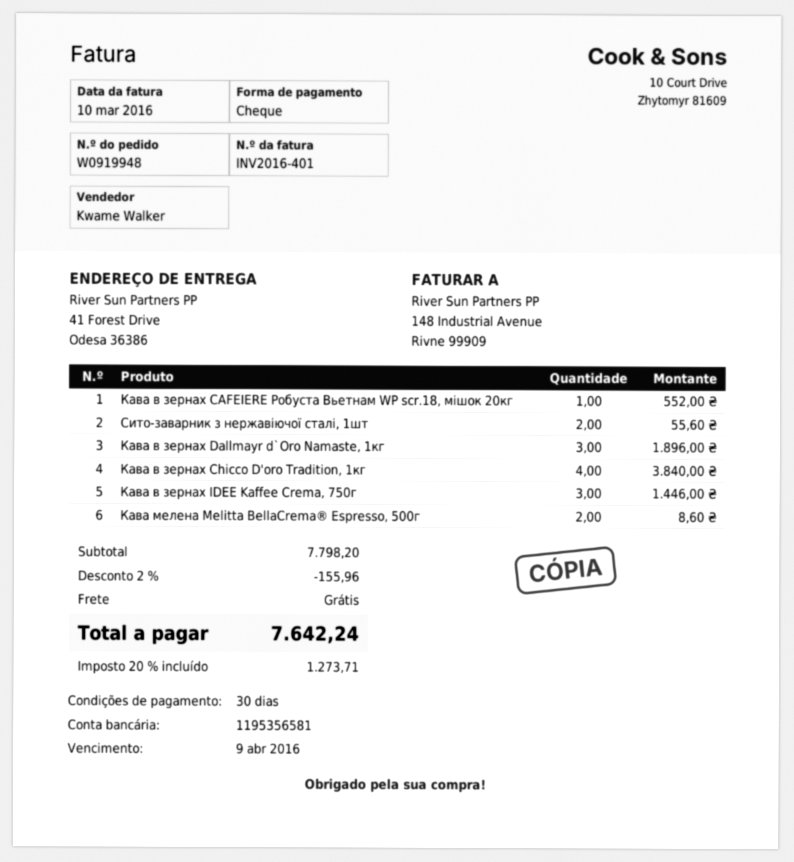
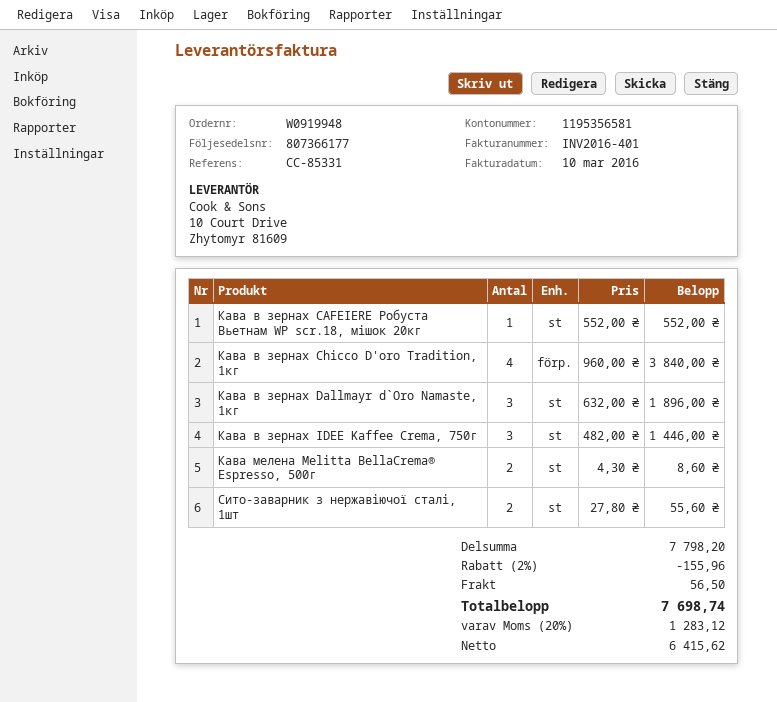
shipping: 0.00 -> 56.50
tax: 20% = 1273.71 -> 20% = 1283.12
total: 7642.24 -> 7698.74

